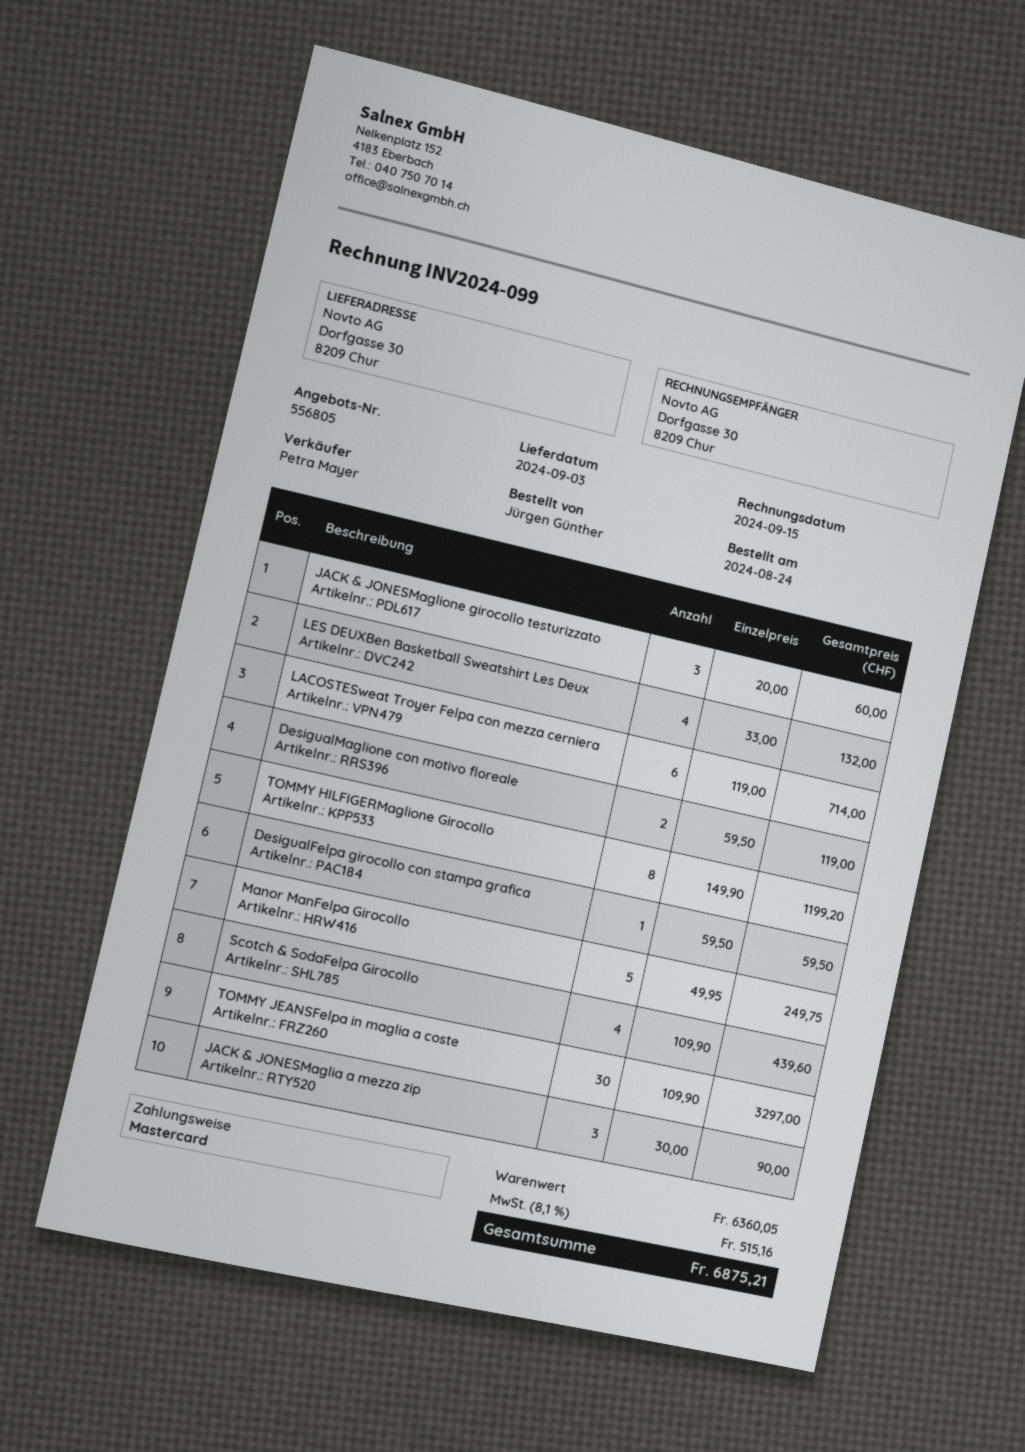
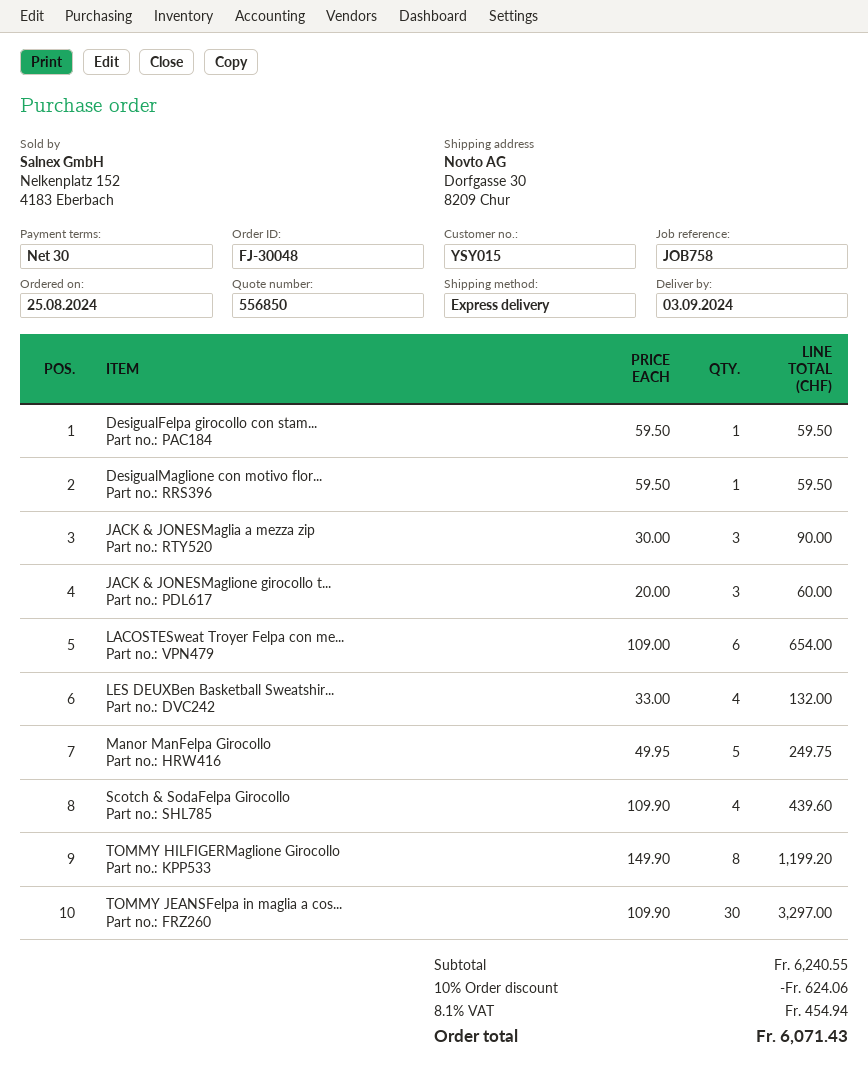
quote number: 556805 -> 556850
order date: 2024-08-24 -> 2024-08-25
LACOSTESweat Troyer Felpa con mezza cerniera: 6 x 119.00 = 714.00 -> 6 x 109.00 = 654.00
DesigualMaglione con motivo floreale: 2 x 59.50 = 119.00 -> 1 x 59.50 = 59.50
subtotal: 6360.05 -> 6240.55
discount: none -> 10% = 624.06
tax: 8.1% = 515.16 -> 8.1% = 454.94
total: 6875.21 -> 6071.43

